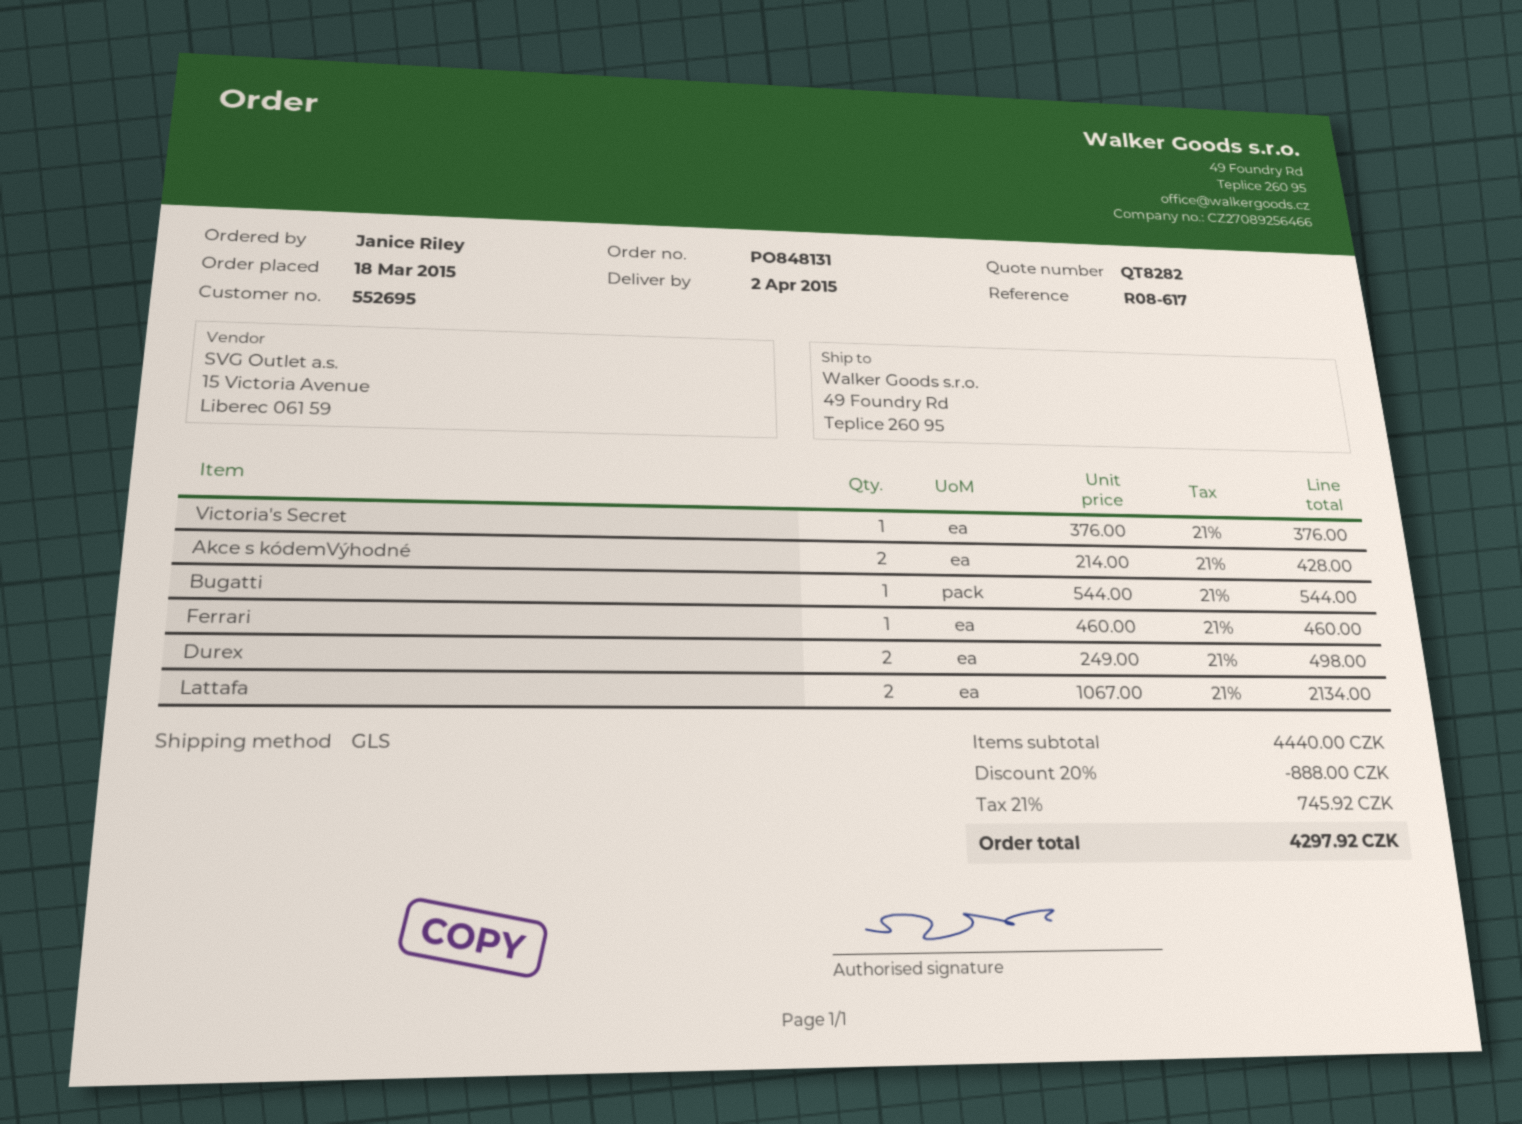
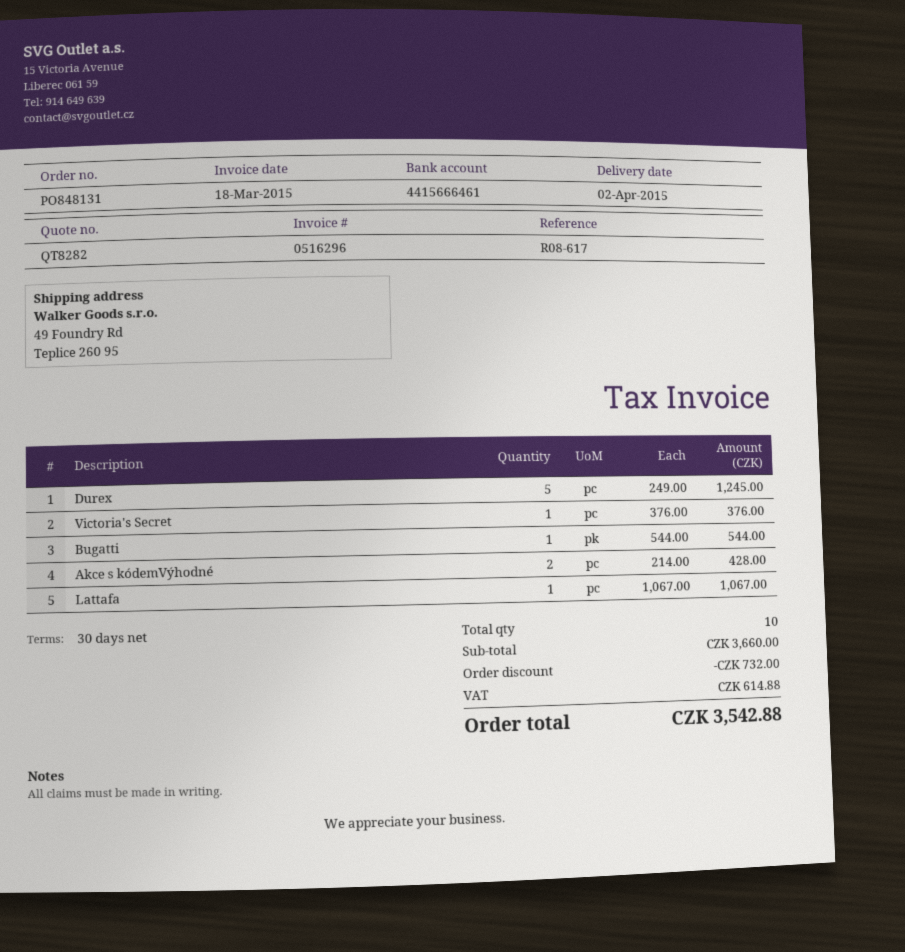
Ferrari: 1 x 460.00 = 460.00 -> none
Durex: 2 x 249.00 = 498.00 -> 5 x 249.00 = 1245.00
Lattafa: 2 x 1067.00 = 2134.00 -> 1 x 1067.00 = 1067.00
subtotal: 4440.00 -> 3660.00
discount: 888.00 -> 732.00
tax: 745.92 -> 614.88
total: 4297.92 -> 3542.88

